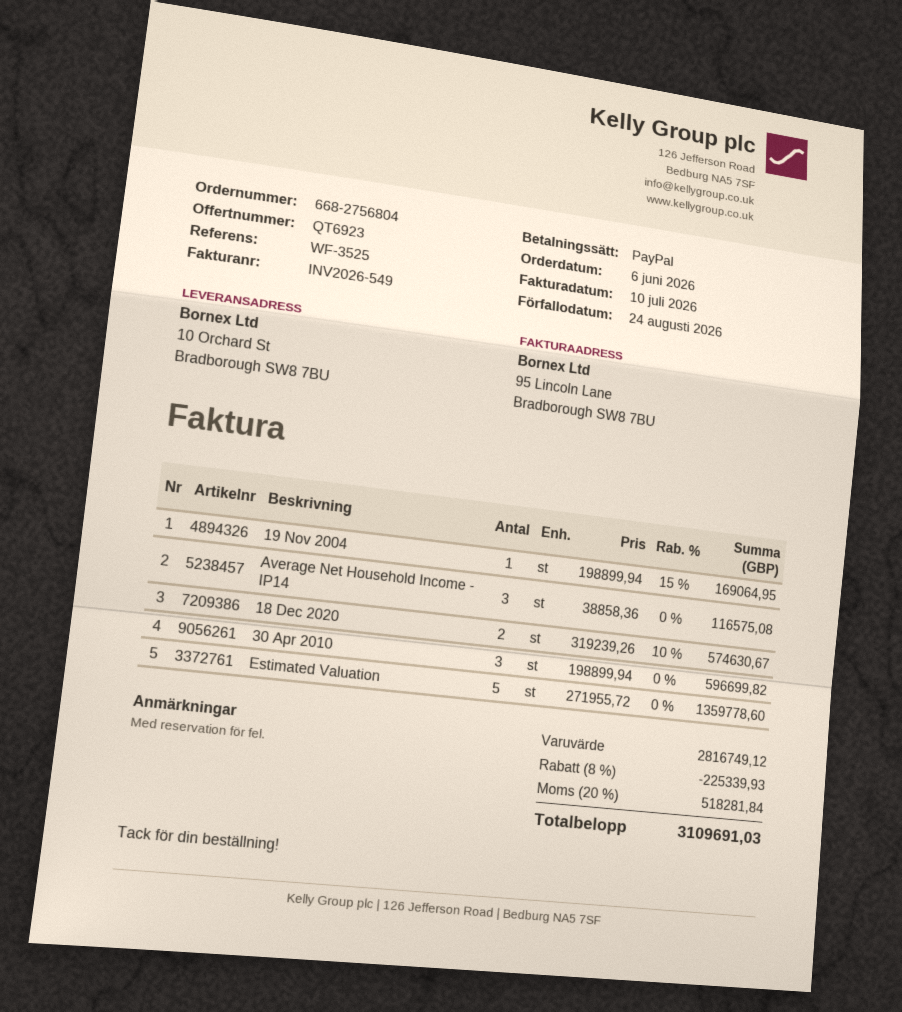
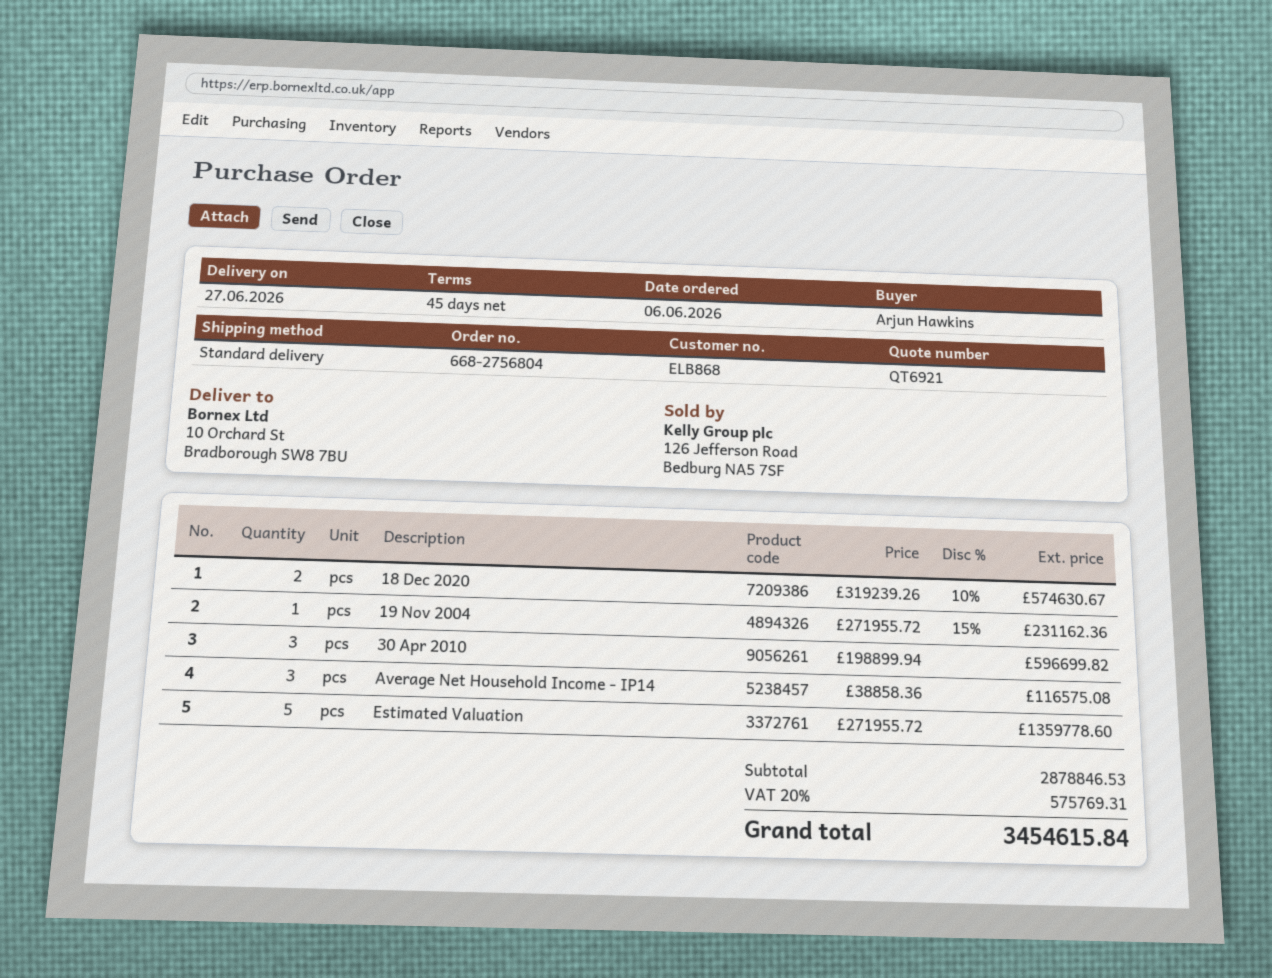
quote number: QT6923 -> QT6921
19 Nov 2004: 1 x 198899.94 - 15% = 169064.95 -> 1 x 271955.72 - 15% = 231162.36
subtotal: 2816749.12 -> 2878846.53
discount: 8% = 225339.93 -> none
tax: 20% = 518281.84 -> 20% = 575769.31
total: 3109691.03 -> 3454615.84

